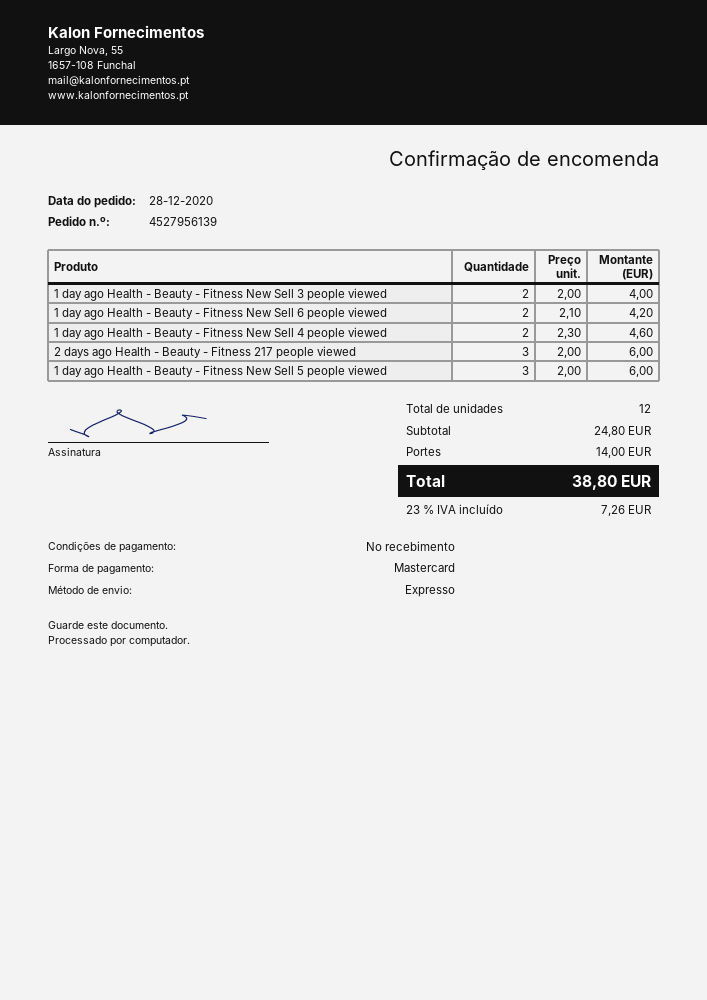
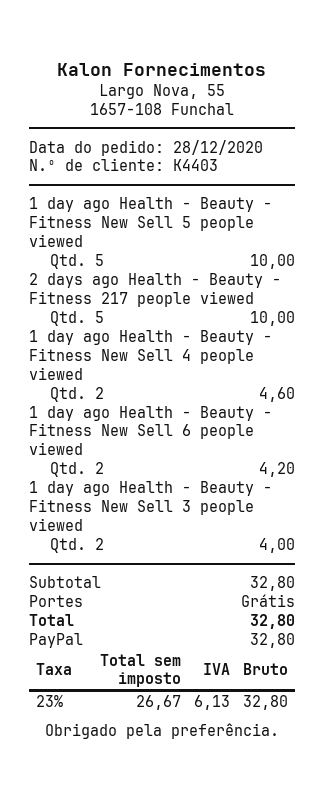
payment method: Mastercard -> PayPal
2 days ago Health - Beauty - Fitness 217 people viewed: 3 for 6.00 -> 5 for 10.00
1 day ago Health - Beauty - Fitness New Sell 5 people viewed: 3 for 6.00 -> 5 for 10.00
subtotal: 24.80 -> 32.80
shipping: 14.00 -> 0.00
tax: 23% = 7.26 -> 23% = 6.13
total: 38.80 -> 32.80

